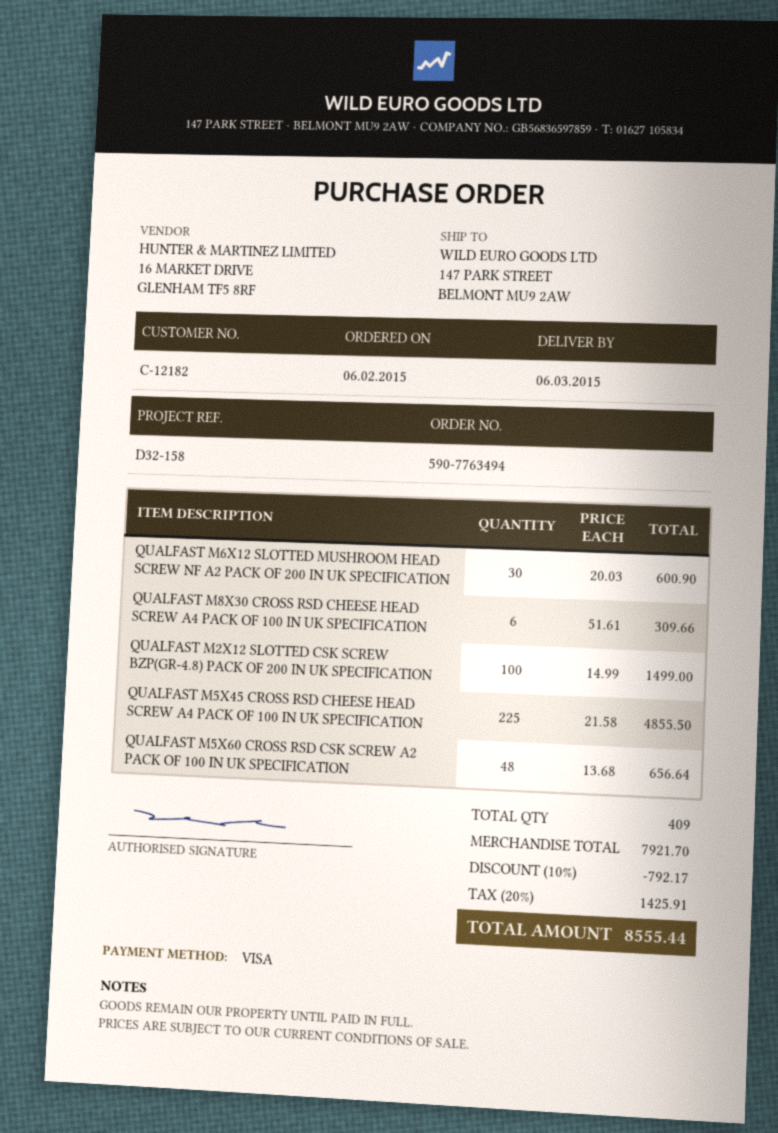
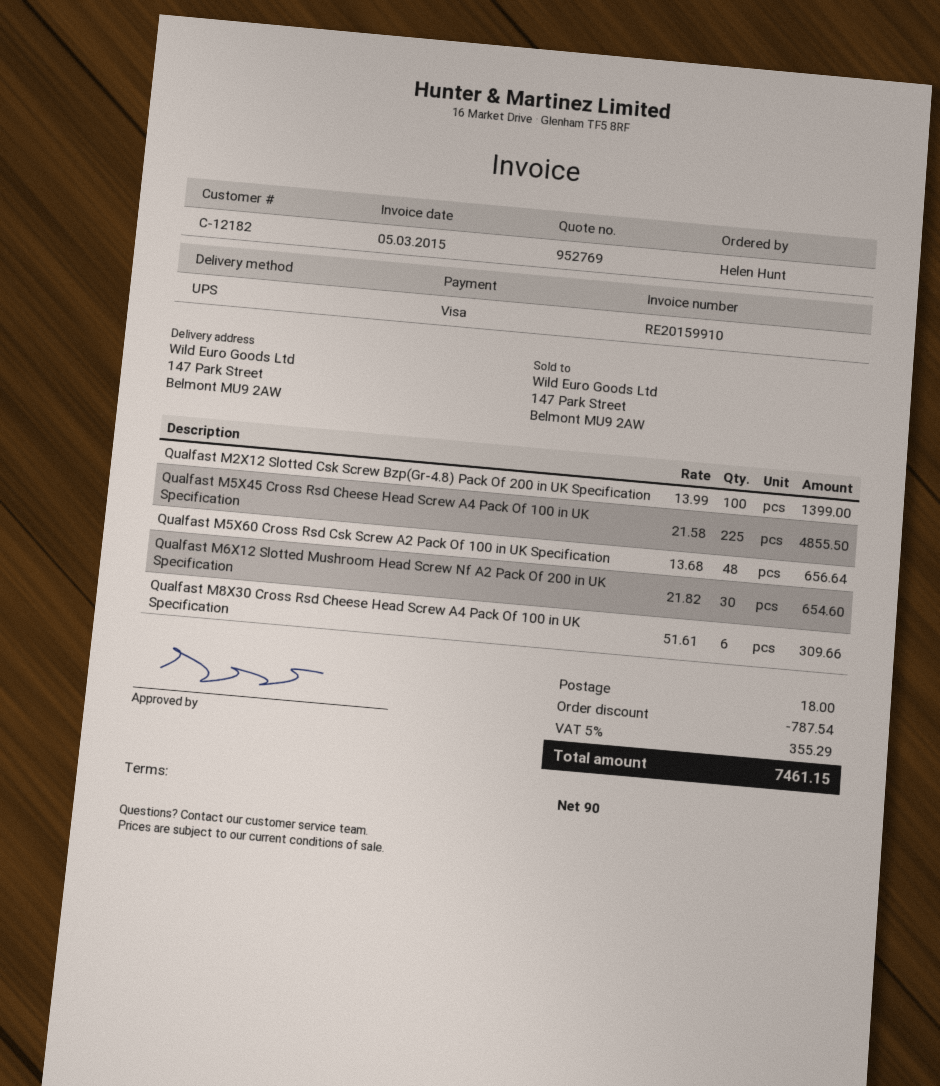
QUALFAST M6X12 SLOTTED MUSHROOM HEAD SCREW NF A2 PACK OF 200 IN UK SPECIFICATION: 30 x 20.03 = 600.90 -> 30 x 21.82 = 654.60
QUALFAST M2X12 SLOTTED CSK SCREW BZP(GR-4.8) PACK OF 200 IN UK SPECIFICATION: 100 x 14.99 = 1499.00 -> 100 x 13.99 = 1399.00
discount: 792.17 -> 787.54
shipping: none -> 18.00
tax: 20% = 1425.91 -> 5% = 355.29
total: 8555.44 -> 7461.15

